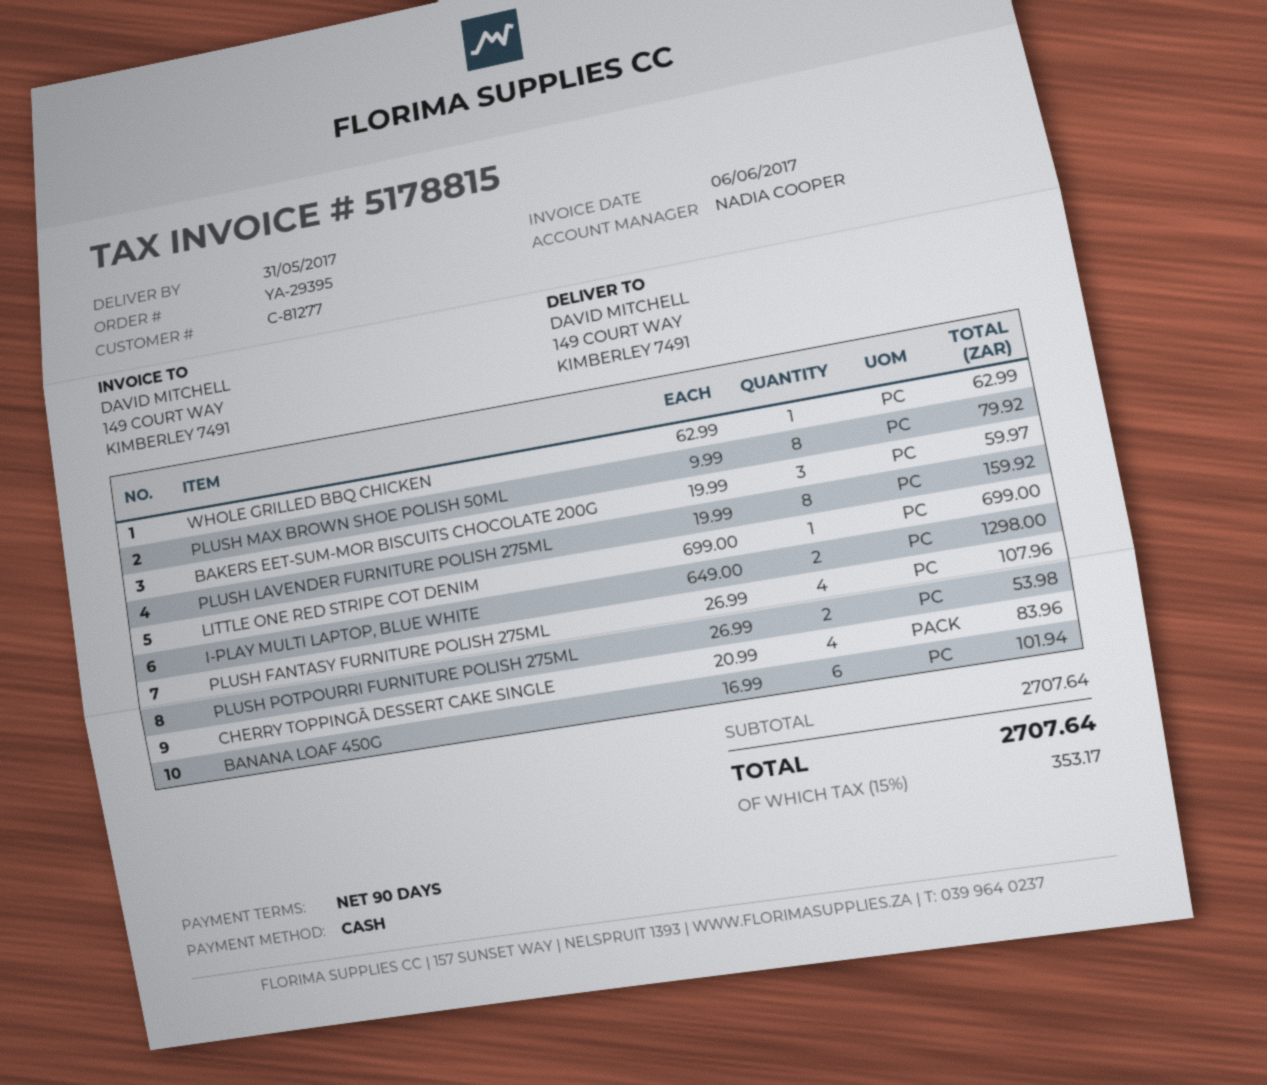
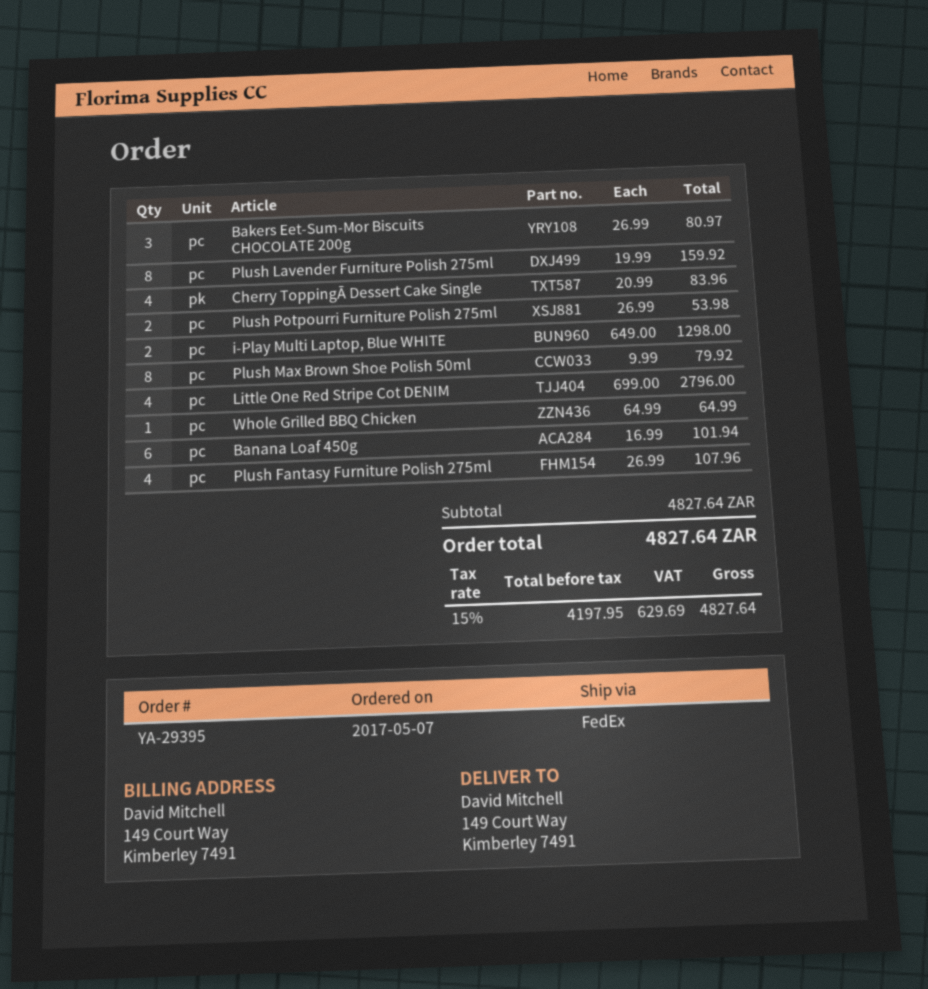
WHOLE GRILLED BBQ CHICKEN: 1 x 62.99 = 62.99 -> 1 x 64.99 = 64.99
BAKERS EET-SUM-MOR BISCUITS CHOCOLATE 200G: 3 x 19.99 = 59.97 -> 3 x 26.99 = 80.97
LITTLE ONE RED STRIPE COT DENIM: 1 x 699.00 = 699.00 -> 4 x 699.00 = 2796.00
subtotal: 2707.64 -> 4827.64
tax: 15% = 353.17 -> 15% = 629.69
total: 2707.64 -> 4827.64

